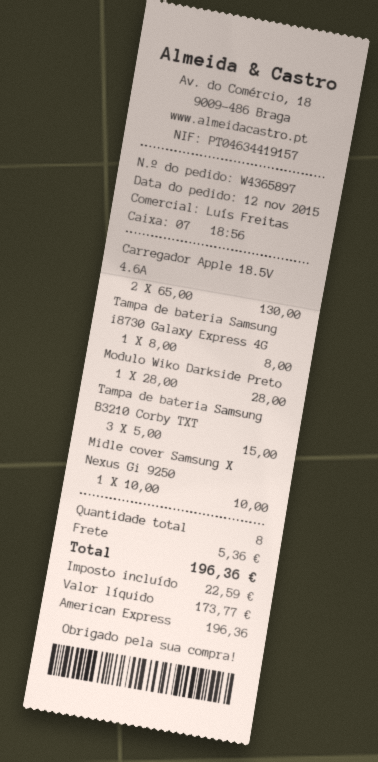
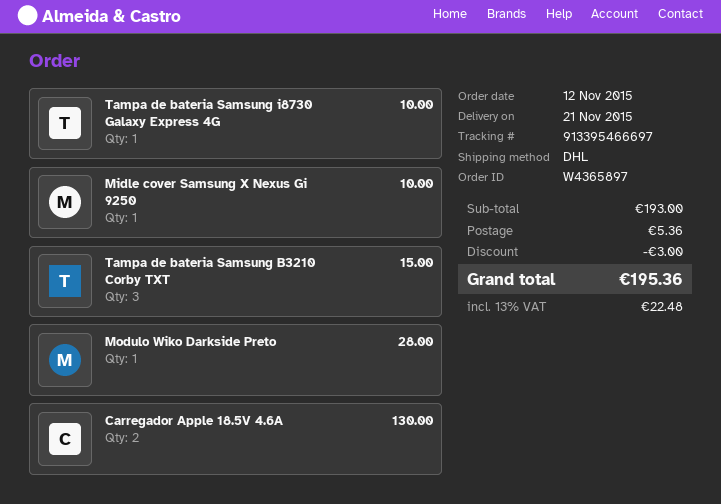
Tampa de bateria Samsung i8730 Galaxy Express 4G: 1 for 8.00 -> 1 for 10.00
discount: none -> 3.00
tax: 22.59 -> 22.48
total: 196.36 -> 195.36

